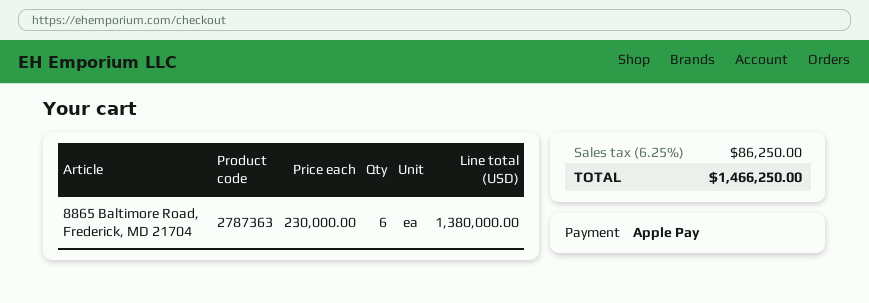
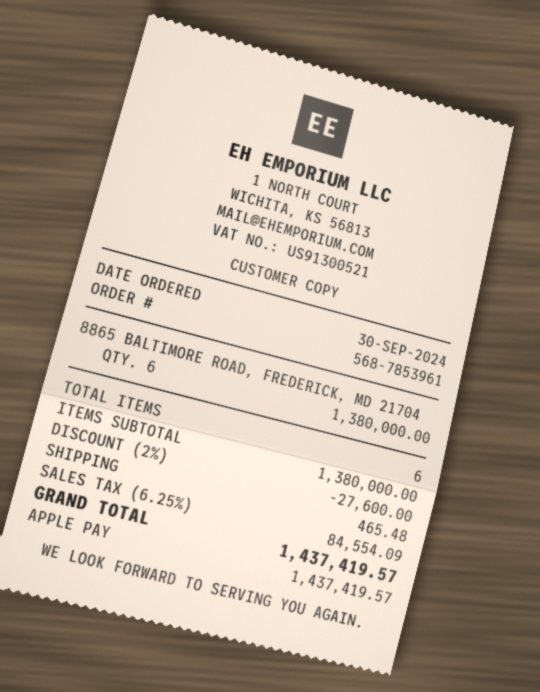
discount: none -> 2% = 27600.00
shipping: none -> 465.48
tax: 6.25% = 86250.00 -> 6.25% = 84554.09
total: 1466250.00 -> 1437419.57

